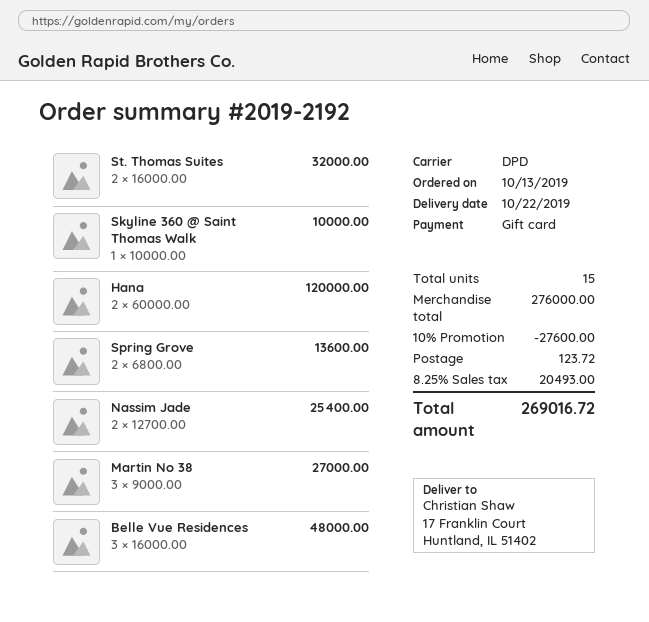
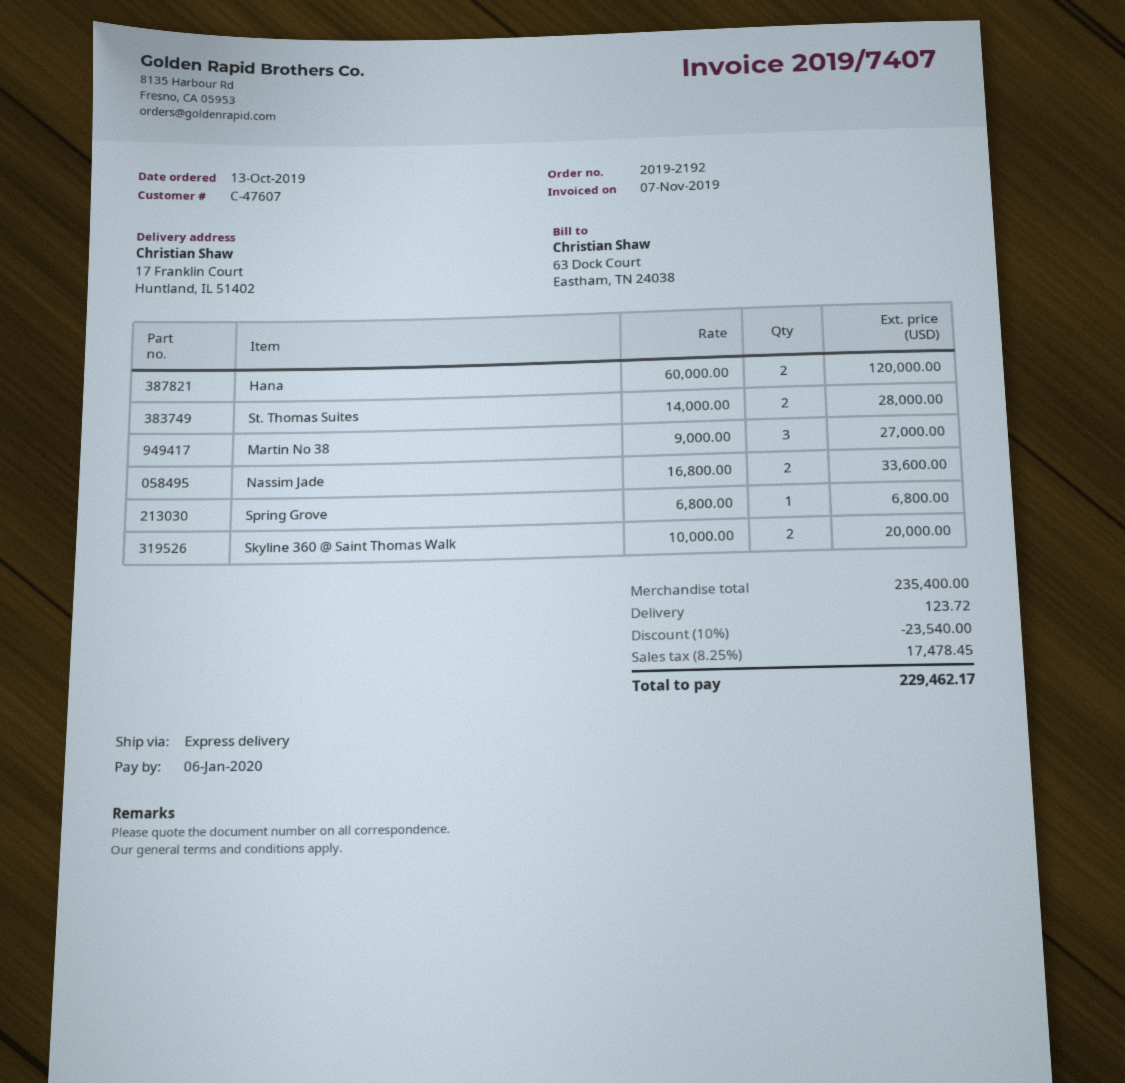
shipping method: DPD -> express
St. Thomas Suites: 2 x 16000.00 = 32000.00 -> 2 x 14000.00 = 28000.00
Skyline 360 @ Saint Thomas Walk: 1 x 10000.00 = 10000.00 -> 2 x 10000.00 = 20000.00
Spring Grove: 2 x 6800.00 = 13600.00 -> 1 x 6800.00 = 6800.00
Nassim Jade: 2 x 12700.00 = 25400.00 -> 2 x 16800.00 = 33600.00
Belle Vue Residences: 3 x 16000.00 = 48000.00 -> none
subtotal: 276000.00 -> 235400.00
discount: 10% = 27600.00 -> 10% = 23540.00
tax: 8.25% = 20493.00 -> 8.25% = 17478.45
total: 269016.72 -> 229462.17

